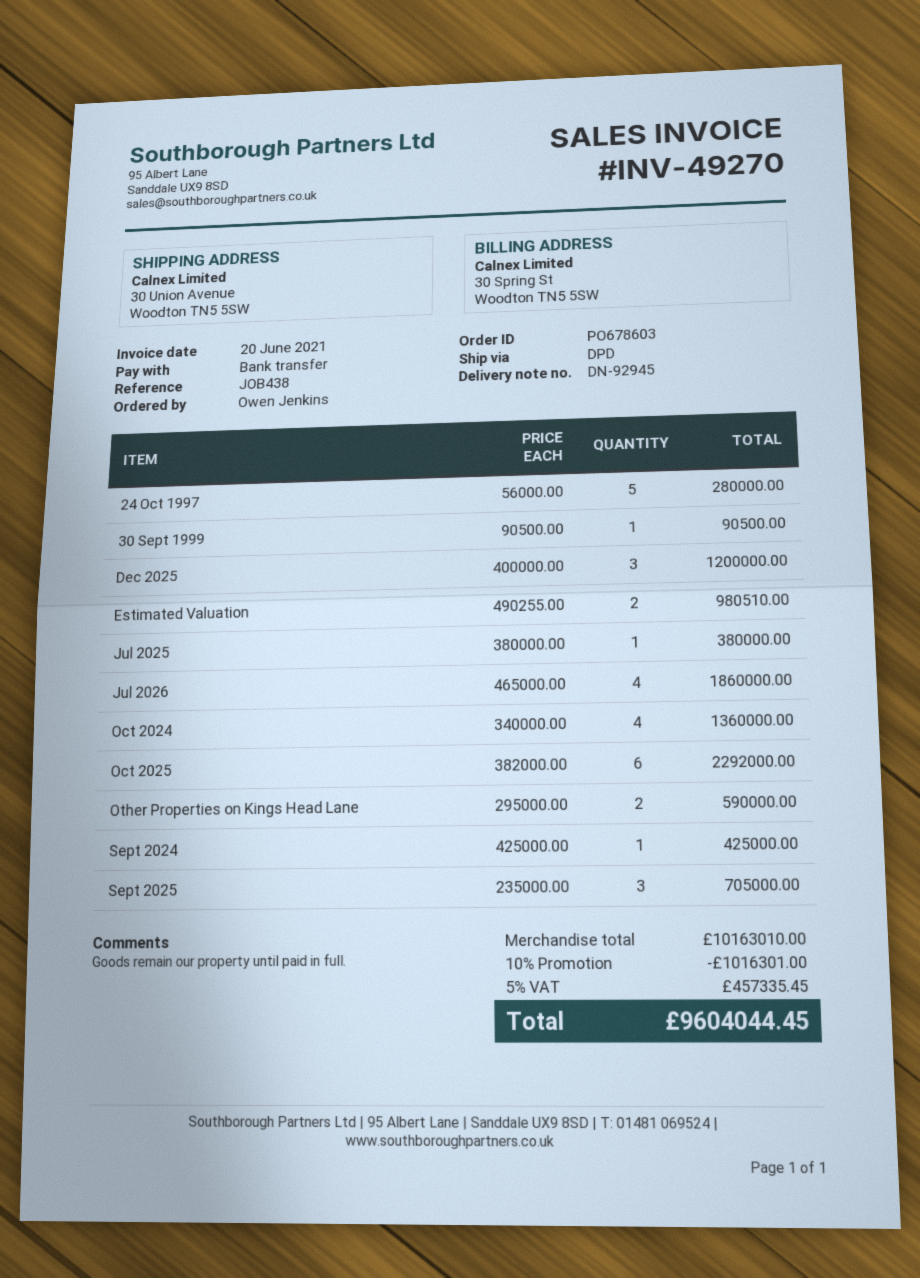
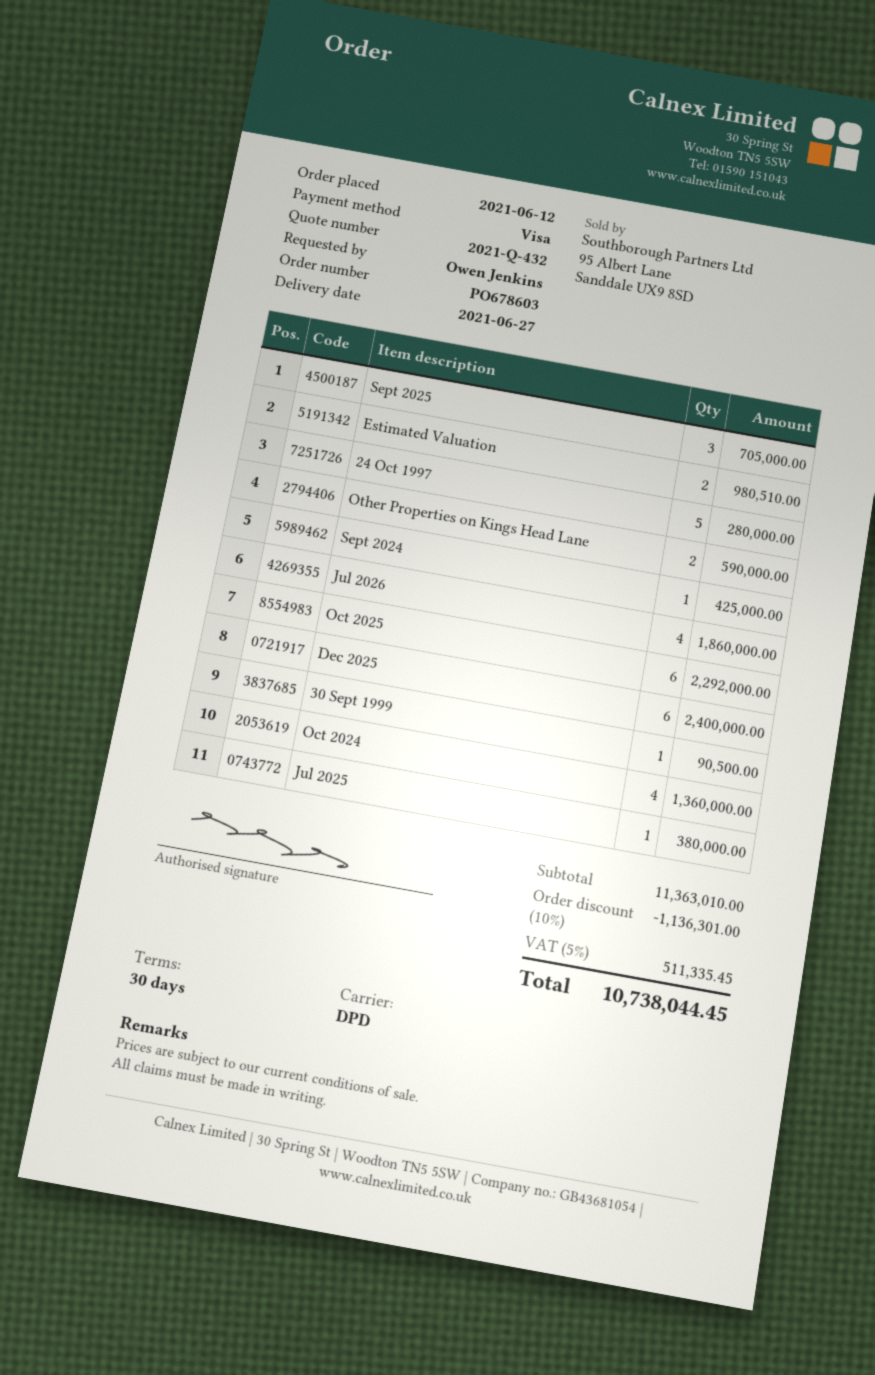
payment method: bank transfer -> Visa
Dec 2025: 3 for 1200000.00 -> 6 for 2400000.00
subtotal: 10163010.00 -> 11363010.00
discount: 10% = 1016301.00 -> 10% = 1136301.00
tax: 5% = 457335.45 -> 5% = 511335.45
total: 9604044.45 -> 10738044.45

